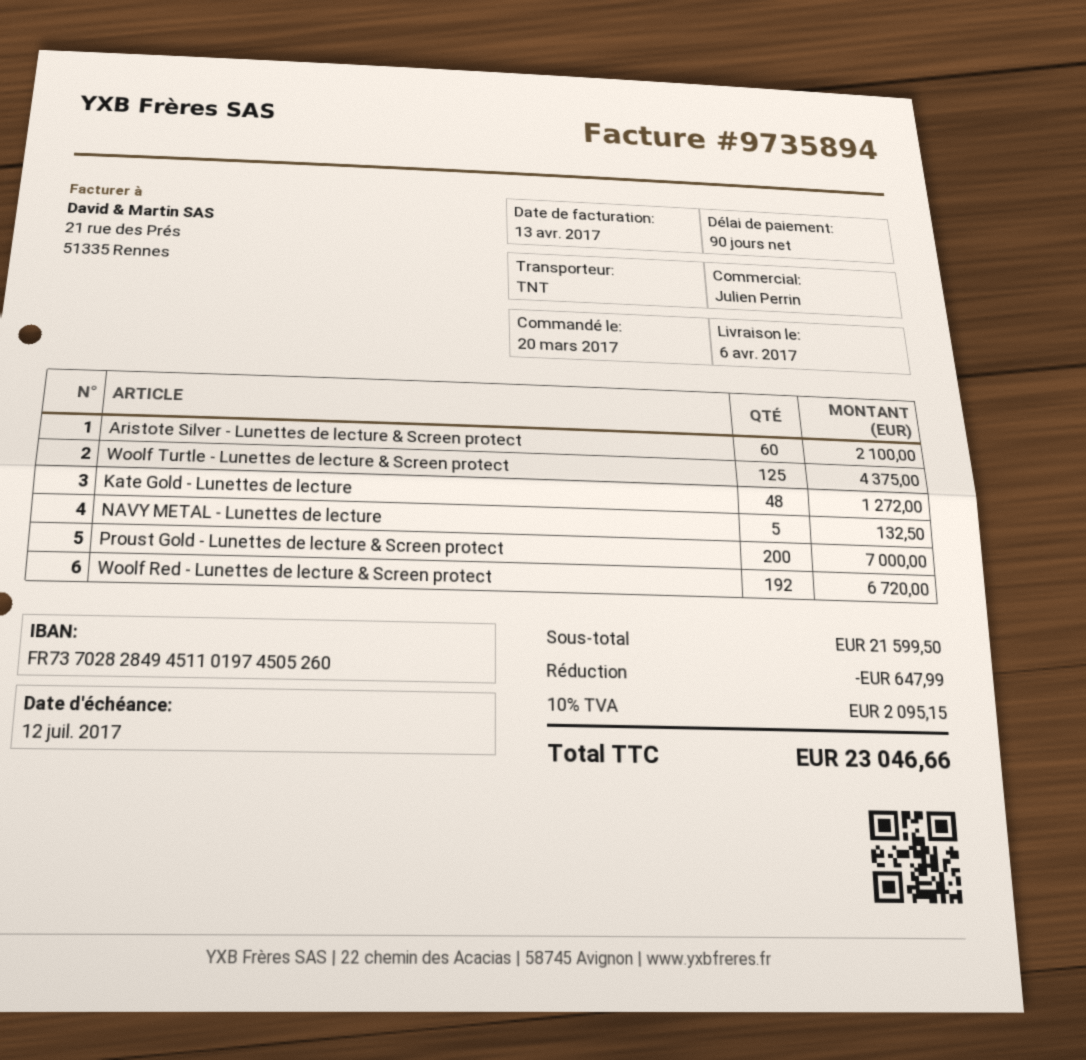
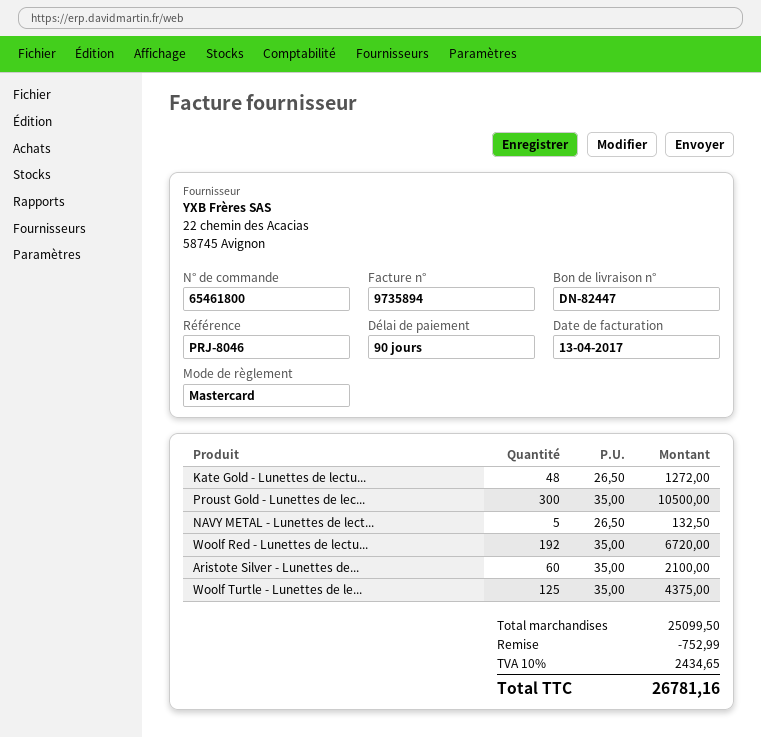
Proust Gold - Lunettes de lecture & Screen protect: 200 for 7000.00 -> 300 for 10500.00
subtotal: 21599.50 -> 25099.50
discount: 647.99 -> 752.99
tax: 10% = 2095.15 -> 10% = 2434.65
total: 23046.66 -> 26781.16

